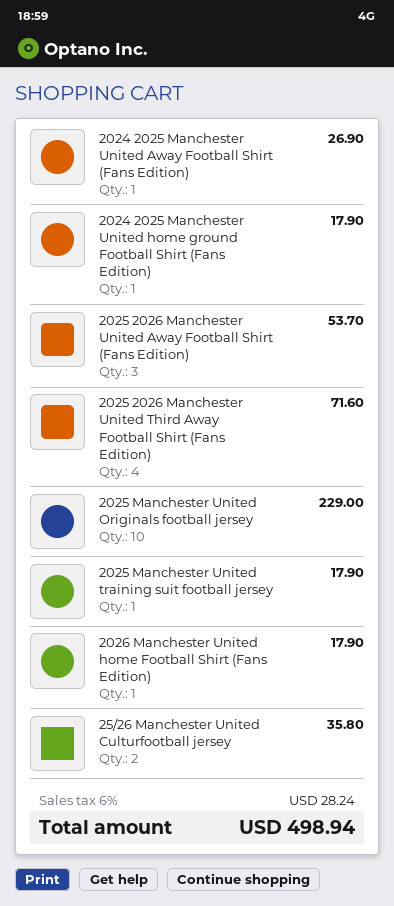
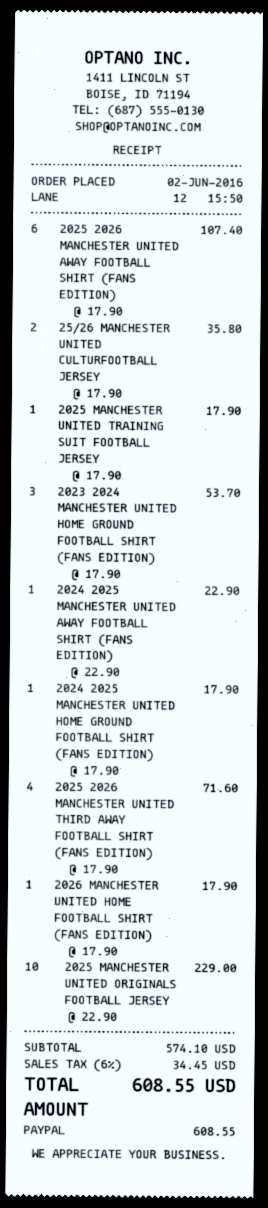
2024 2025 Manchester United Away Football Shirt (Fans Edition): 1 for 26.90 -> 1 for 22.90
2025 2026 Manchester United Away Football Shirt (Fans Edition): 3 for 53.70 -> 6 for 107.40
2023 2024 MANCHESTER UNITED HOME GROUND FOOTBALL SHIRT (FANS EDITION): none -> 3 for 53.70
tax: 6% = 28.24 -> 6% = 34.45
total: 498.94 -> 608.55

